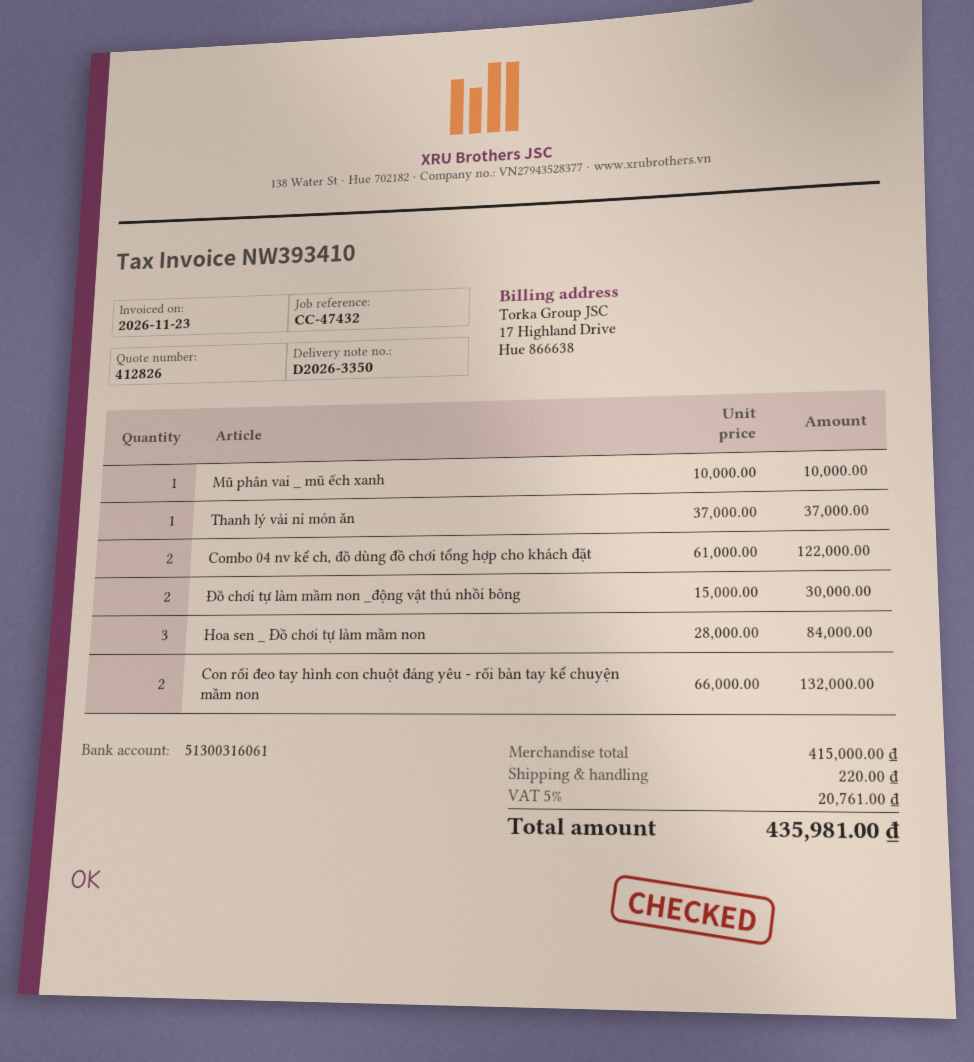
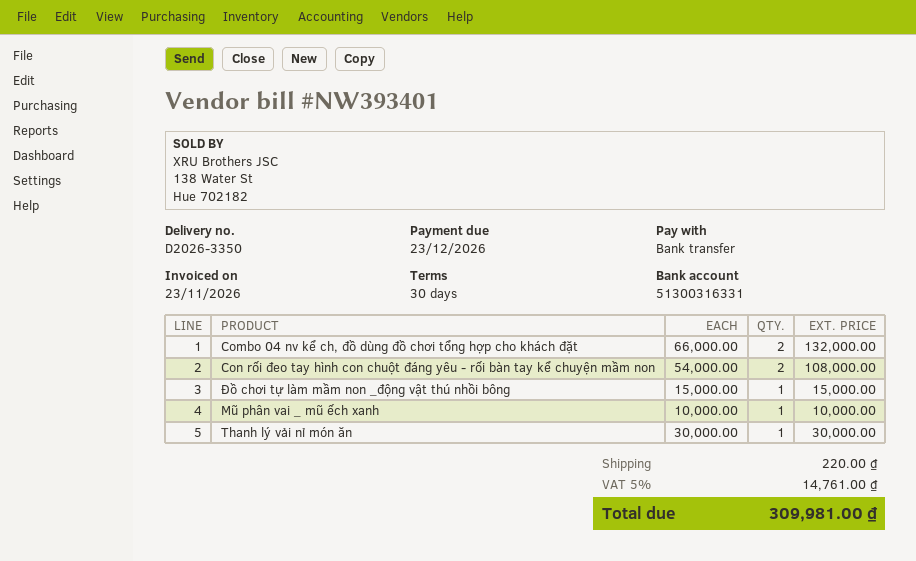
invoice number: NW393410 -> NW393401
bank account: 51300316061 -> 51300316331
Thanh lý vải nỉ món ăn: 1 x 37000.00 = 37000.00 -> 1 x 30000.00 = 30000.00
Combo 04 nv kể ch, đồ dùng đồ chơi tổng hợp cho khách đặt: 2 x 61000.00 = 122000.00 -> 2 x 66000.00 = 132000.00
Đồ chơi tự làm mầm non _động vật thú nhồi bông: 2 x 15000.00 = 30000.00 -> 1 x 15000.00 = 15000.00
Hoa sen _ Đồ chơi tự làm mầm non: 3 x 28000.00 = 84000.00 -> none
Con rối đeo tay hình con chuột đáng yêu - rối bàn tay kể chuyện mầm non: 2 x 66000.00 = 132000.00 -> 2 x 54000.00 = 108000.00
tax: 5% = 20761.00 -> 5% = 14761.00
total: 435981.00 -> 309981.00

